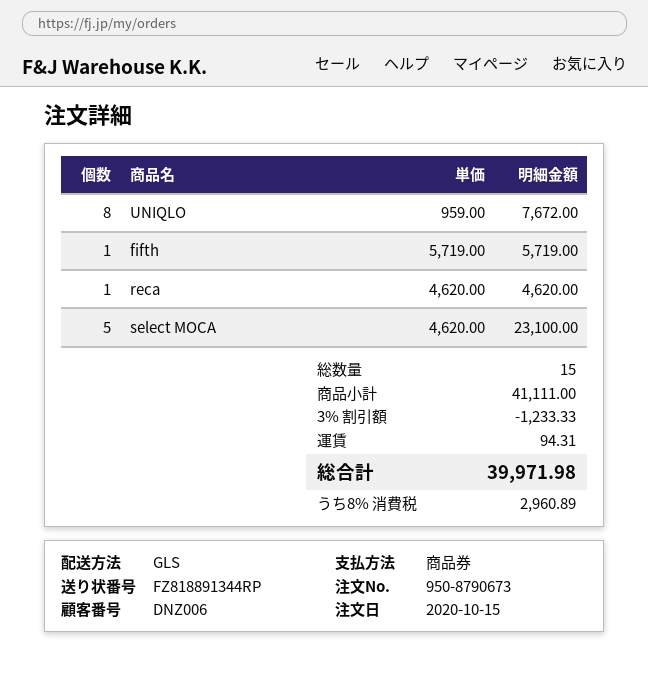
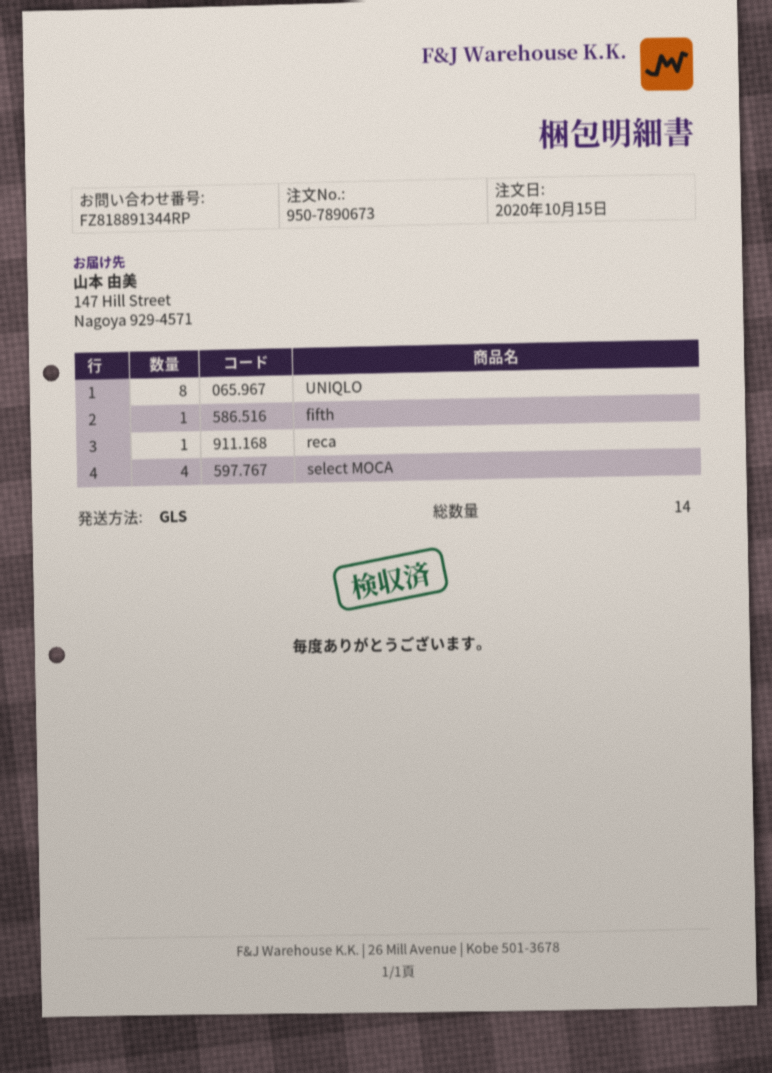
order number: 950-8790673 -> 950-7890673
select MOCA: 5 -> 4
total quantity: 15 -> 14

